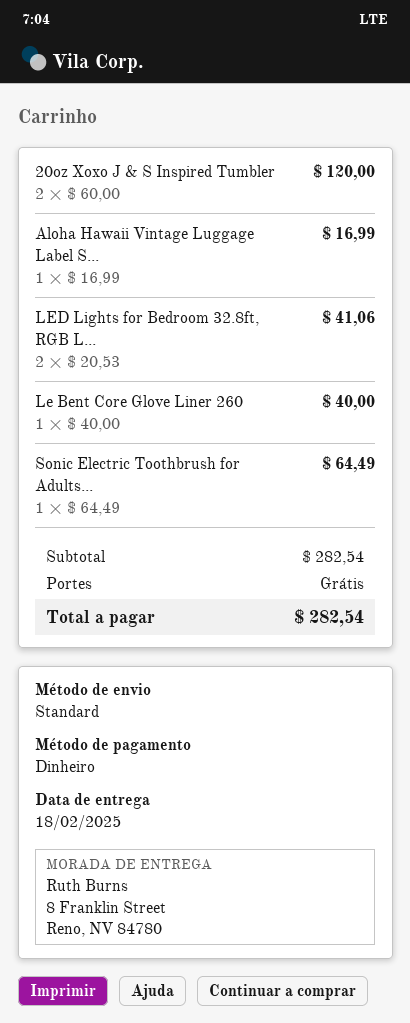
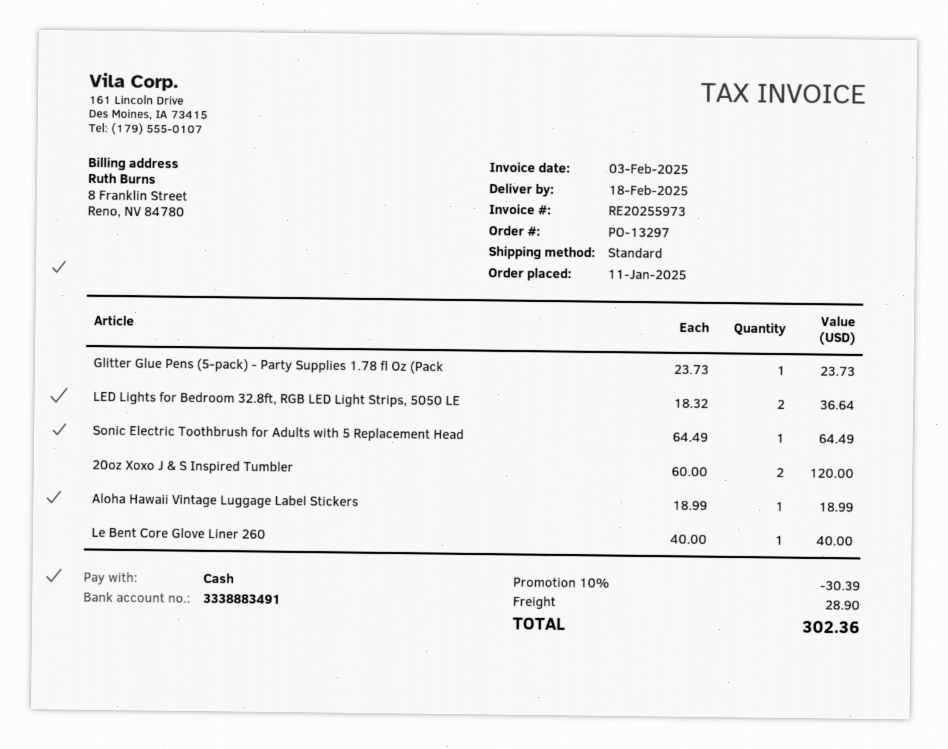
Aloha Hawaii Vintage Luggage Label S...: 1 x 16.99 = 16.99 -> 1 x 18.99 = 18.99
LED Lights for Bedroom 32.8ft, RGB L...: 2 x 20.53 = 41.06 -> 2 x 18.32 = 36.64
Glitter Glue Pens (5-pack) - Party Supplies 1.78 fl Oz (Pack: none -> 1 x 23.73 = 23.73
discount: none -> 10% = 30.39
shipping: 0.00 -> 28.90
total: 282.54 -> 302.36

